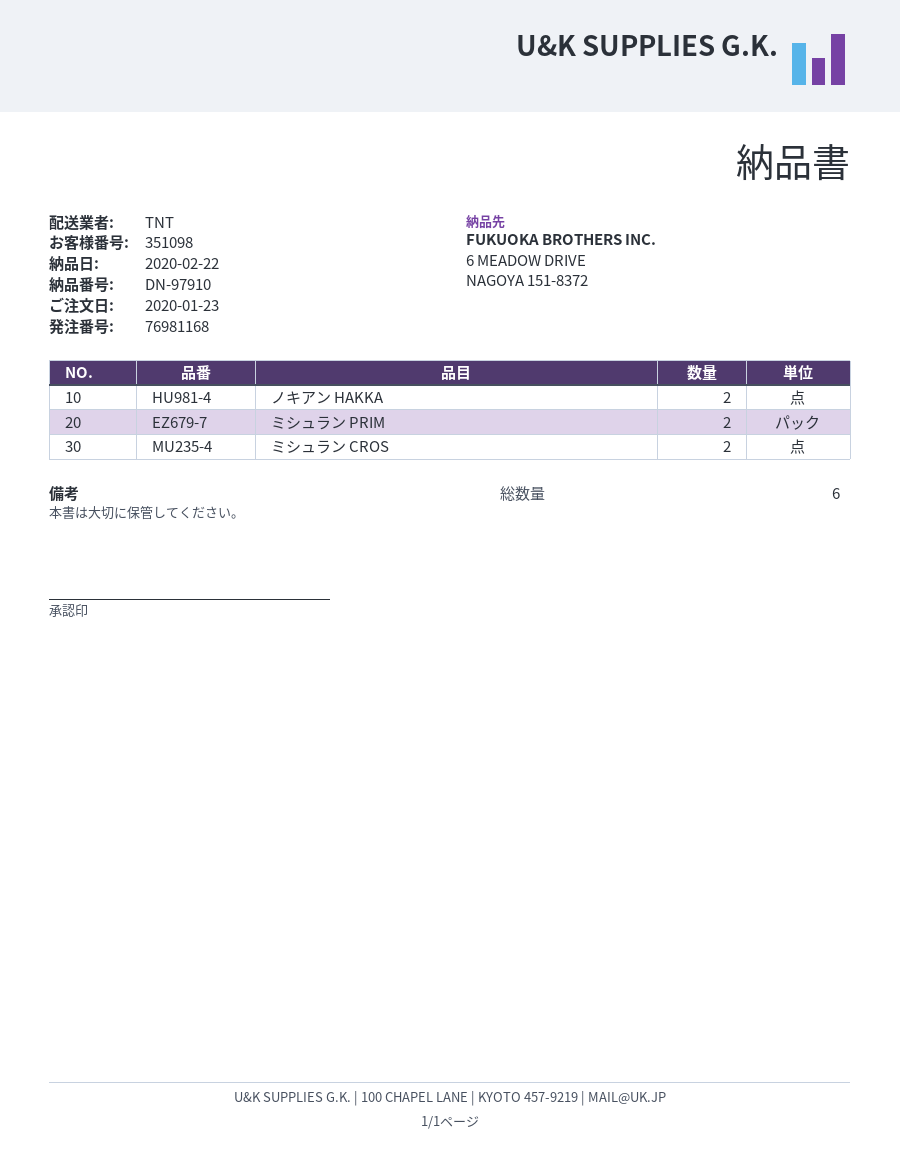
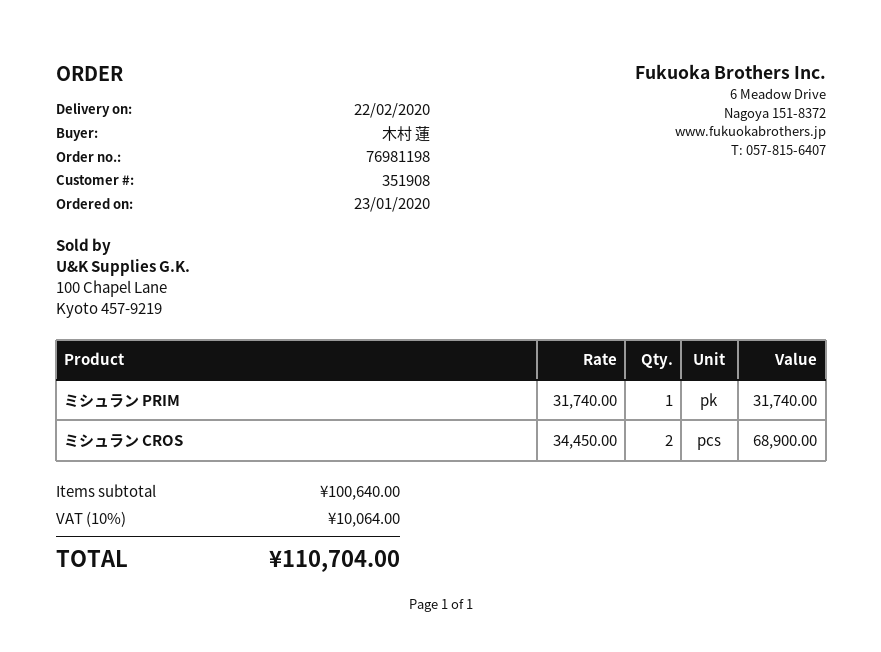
order number: 76981168 -> 76981198
customer number: 351098 -> 351908
ノキアン HAKKA: 2 -> none
ミシュラン PRIM: 2 -> 1

